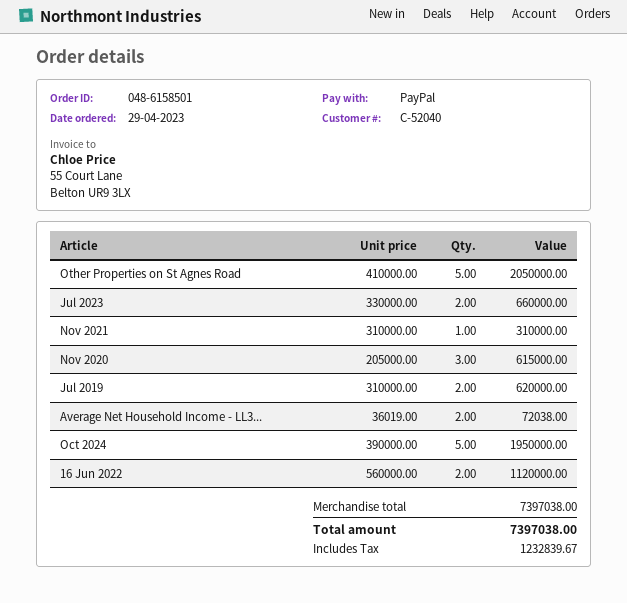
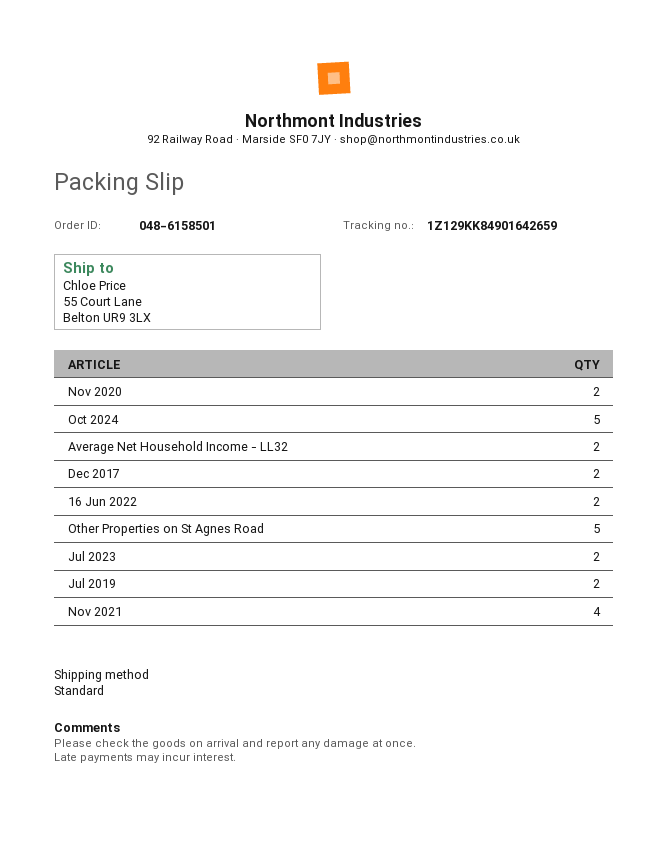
Nov 2021: 1 -> 4
Nov 2020: 3 -> 2
Dec 2017: none -> 2

